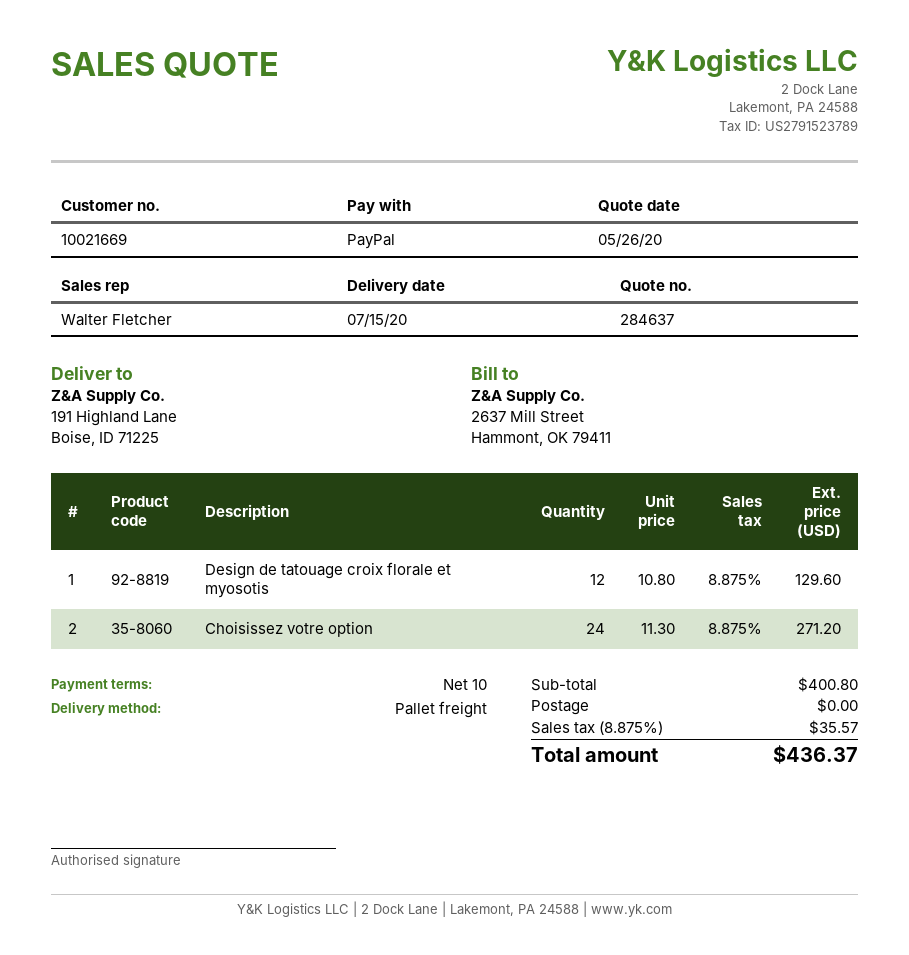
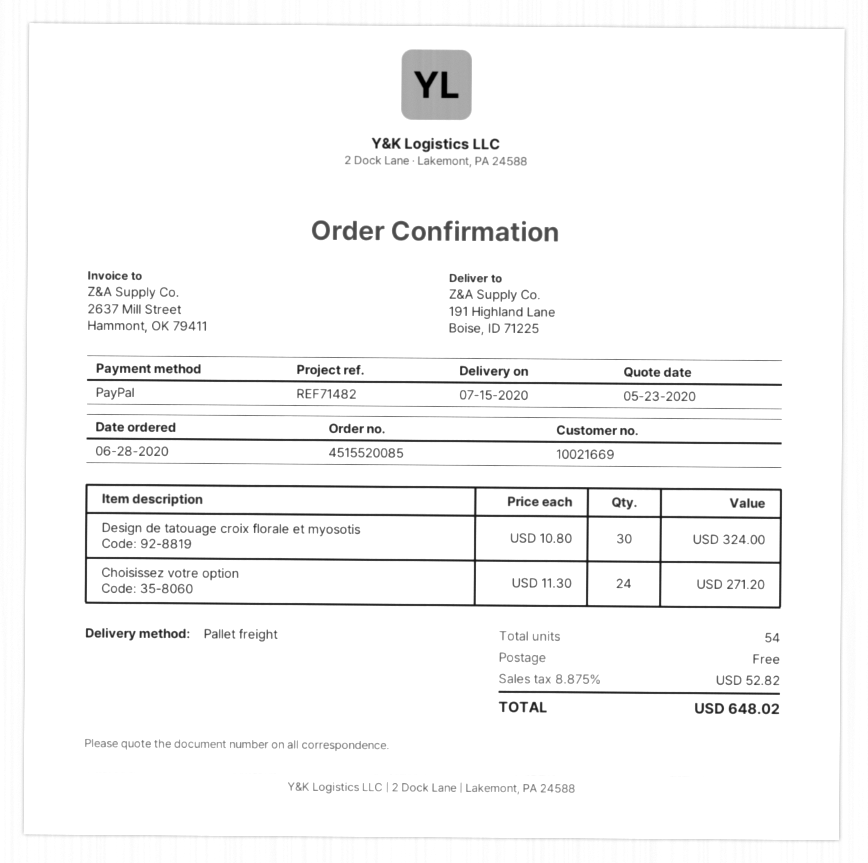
quote date: 2020-05-26 -> 2020-05-23
Design de tatouage croix florale et myosotis: 12 x 10.80 = 129.60 -> 30 x 10.80 = 324.00
tax: 8.875% = 35.57 -> 8.875% = 52.82
total: 436.37 -> 648.02

